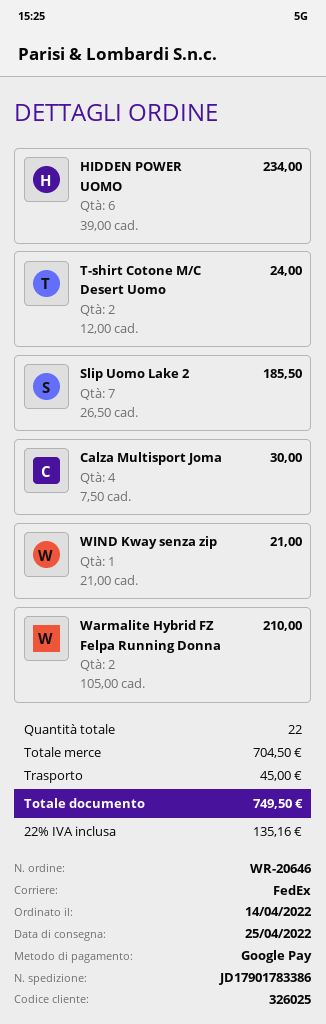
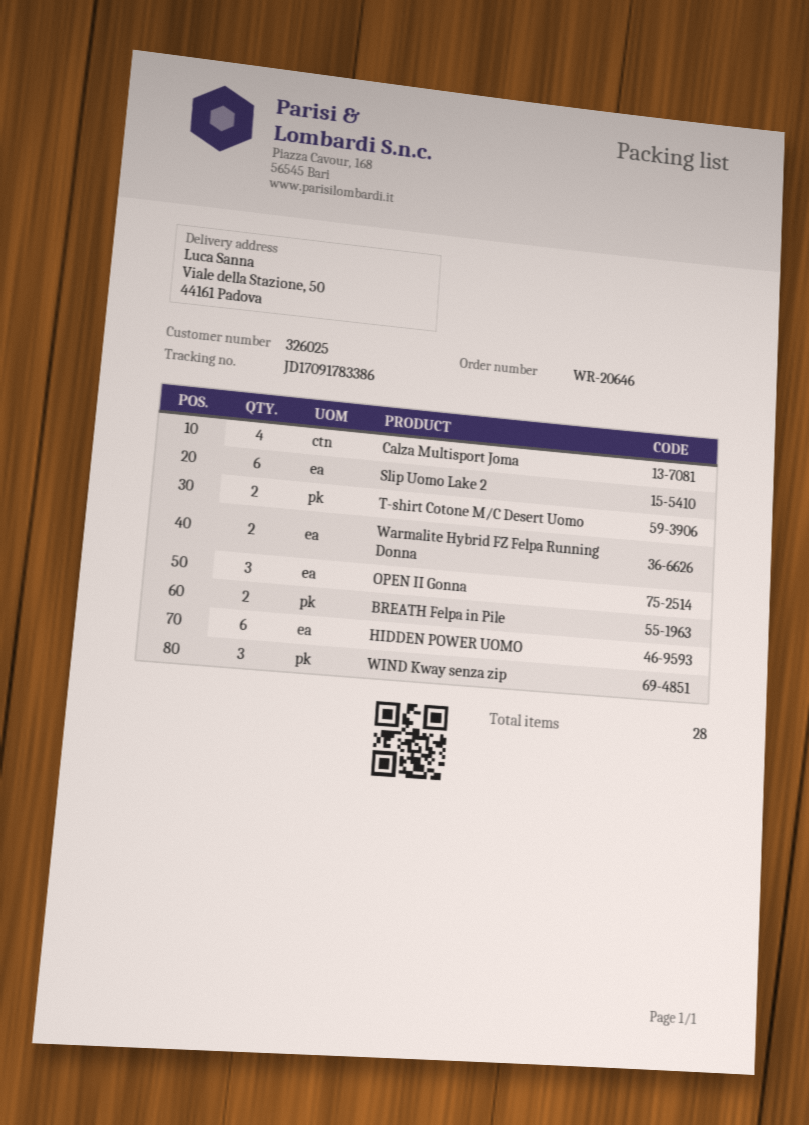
tracking number: JD17901783386 -> JD17091783386
Slip Uomo Lake 2: 7 -> 6
WIND Kway senza zip: 1 -> 3
OPEN II Gonna: none -> 3
BREATH Felpa in Pile: none -> 2
total quantity: 22 -> 28

